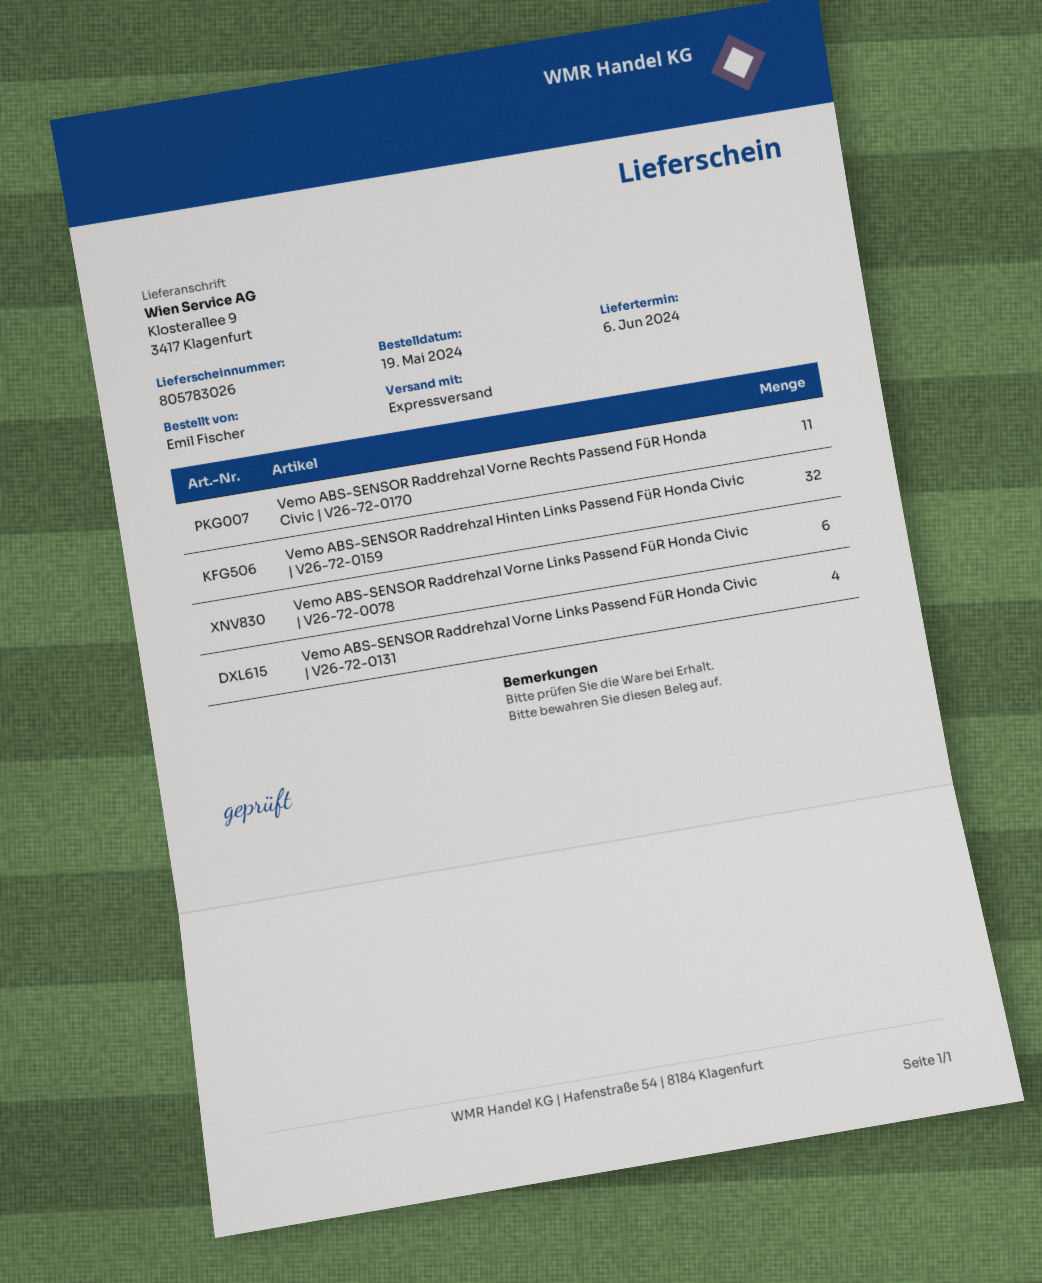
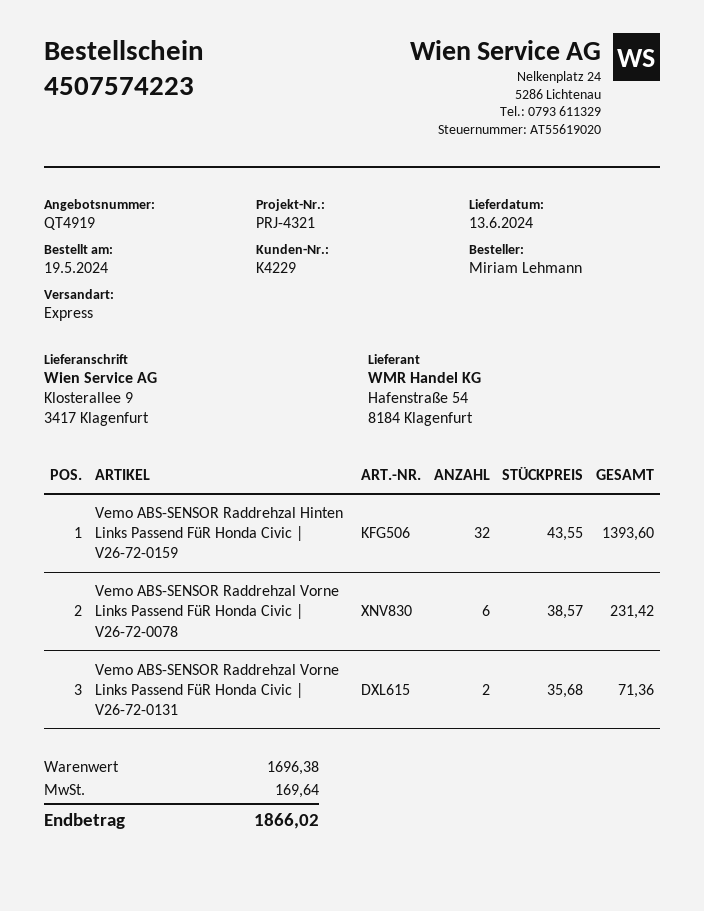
delivery date: 2024-06-06 -> 2024-06-13
ordered by: Emil Fischer -> Miriam Lehmann
Vemo ABS-SENSOR Raddrehzal Vorne Rechts Passend FüR Honda Civic | V26-72-0170: 11 -> none
Vemo ABS-SENSOR Raddrehzal Vorne Links Passend FüR Honda Civic | V26-72-0131: 4 -> 2

